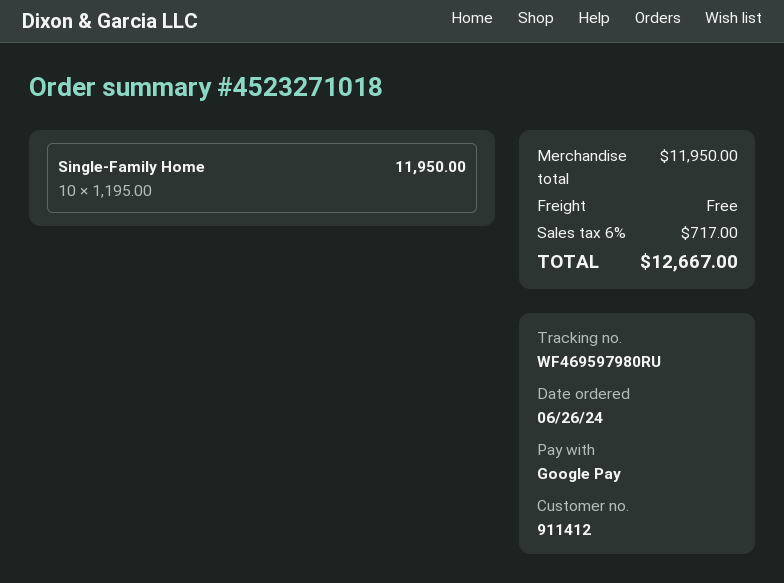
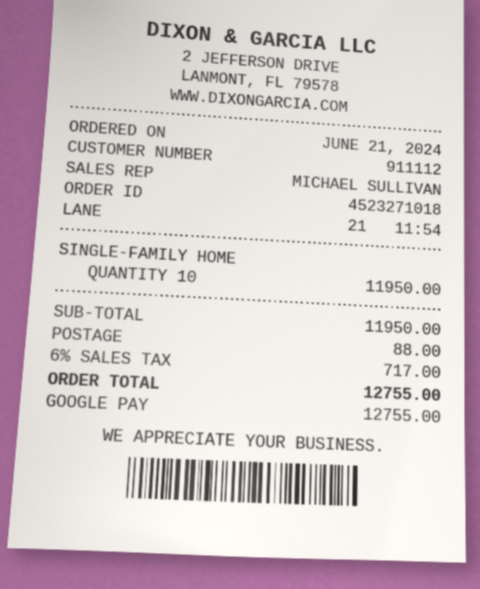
order date: 2024-06-26 -> 2024-06-21
customer number: 911412 -> 911112
shipping: 0.00 -> 88.00
total: 12667.00 -> 12755.00

